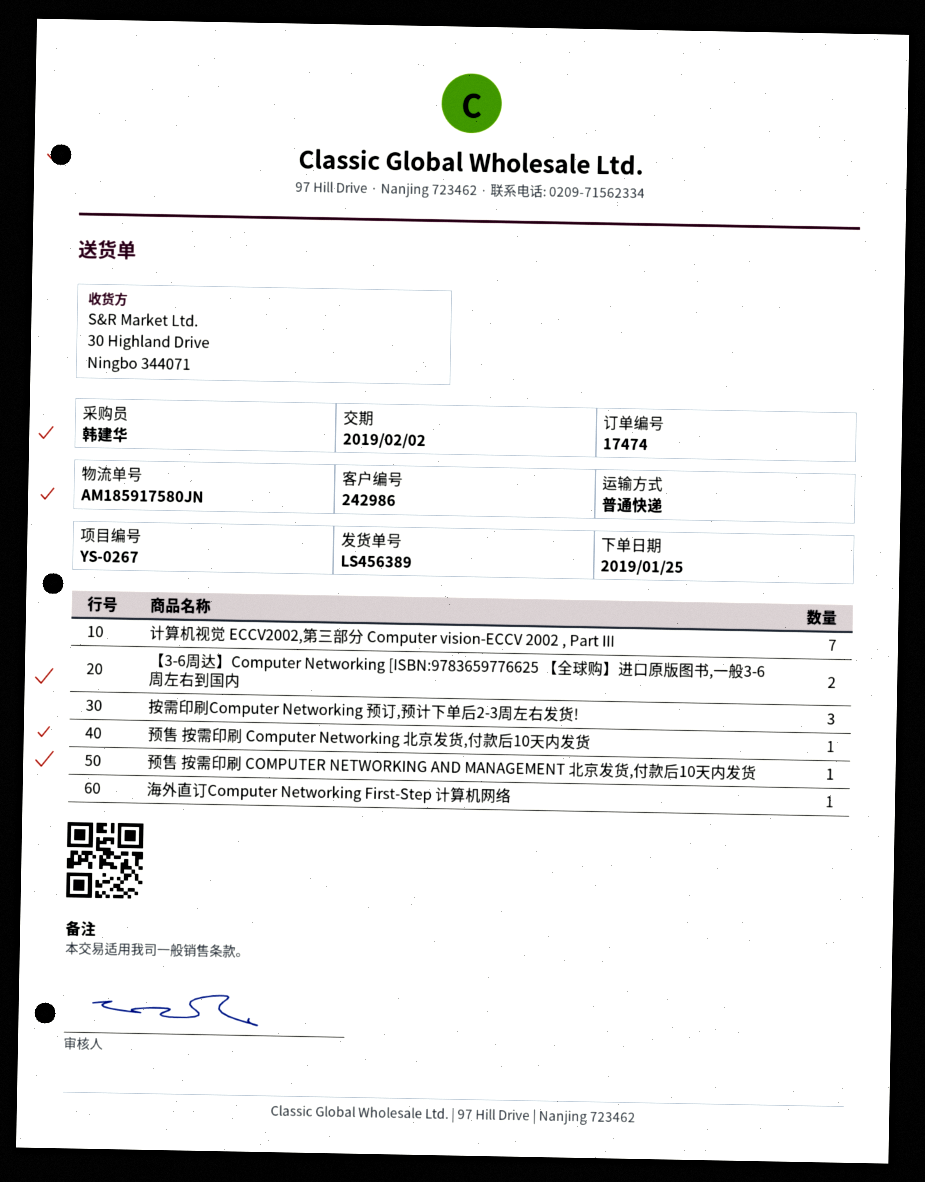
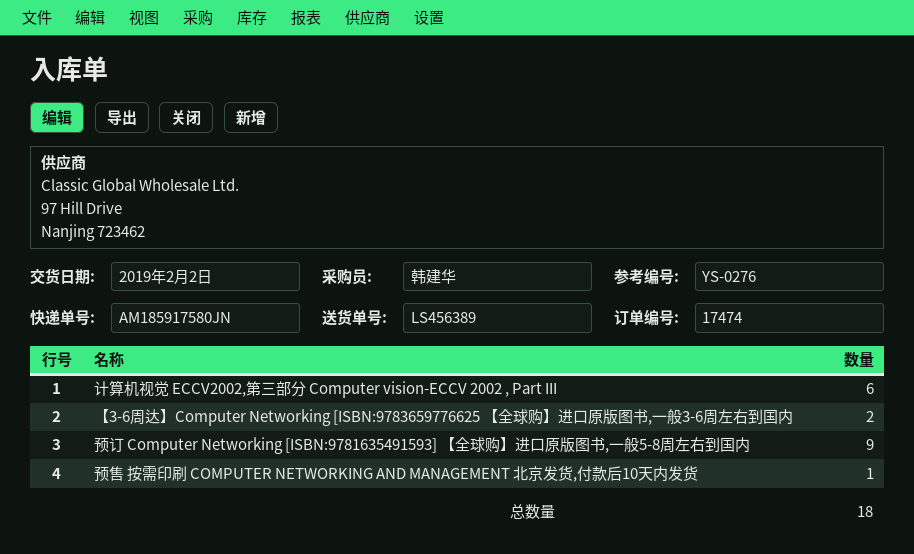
reference: YS-0267 -> YS-0276
计算机视觉 ECCV2002,第三部分 Computer vision-ECCV 2002 , Part III: 7 -> 6
按需印刷Computer Networking 预订,预计下单后2-3周左右发货!: 3 -> none
预售 按需印刷 Computer Networking 北京发货,付款后10天内发货: 1 -> none
海外直订Computer Networking First-Step 计算机网络: 1 -> none
预订 Computer Networking [ISBN:9781635491593] 【全球购】进口原版图书,一般5-8周左右到国内: none -> 9

